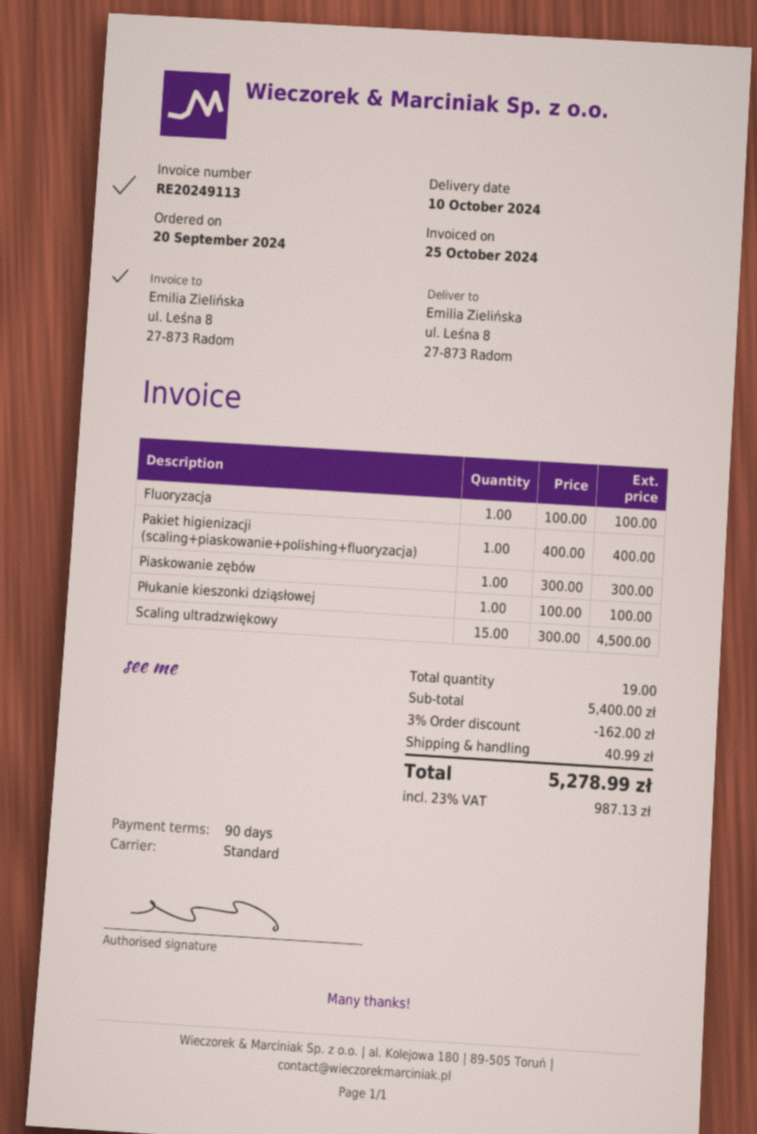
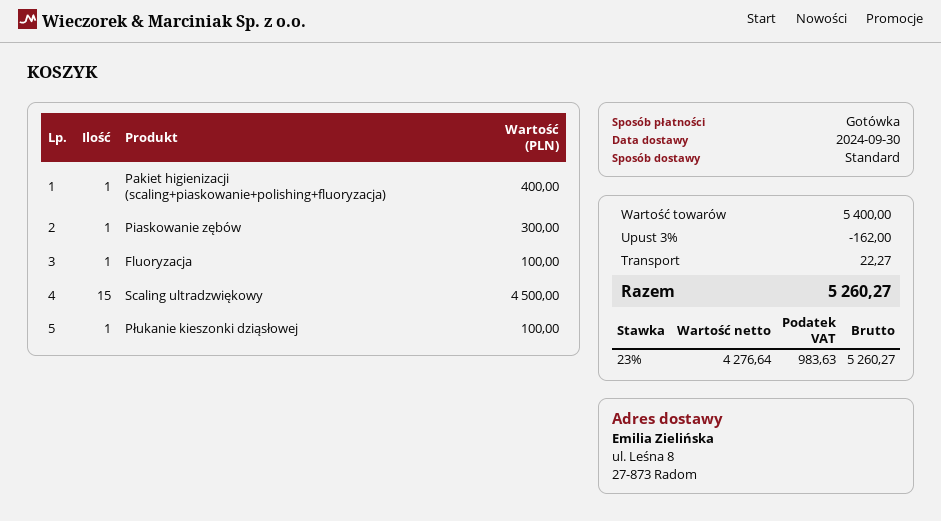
delivery date: 2024-10-10 -> 2024-09-30
shipping: 40.99 -> 22.27
tax: 23% = 987.13 -> 23% = 983.63
total: 5278.99 -> 5260.27

